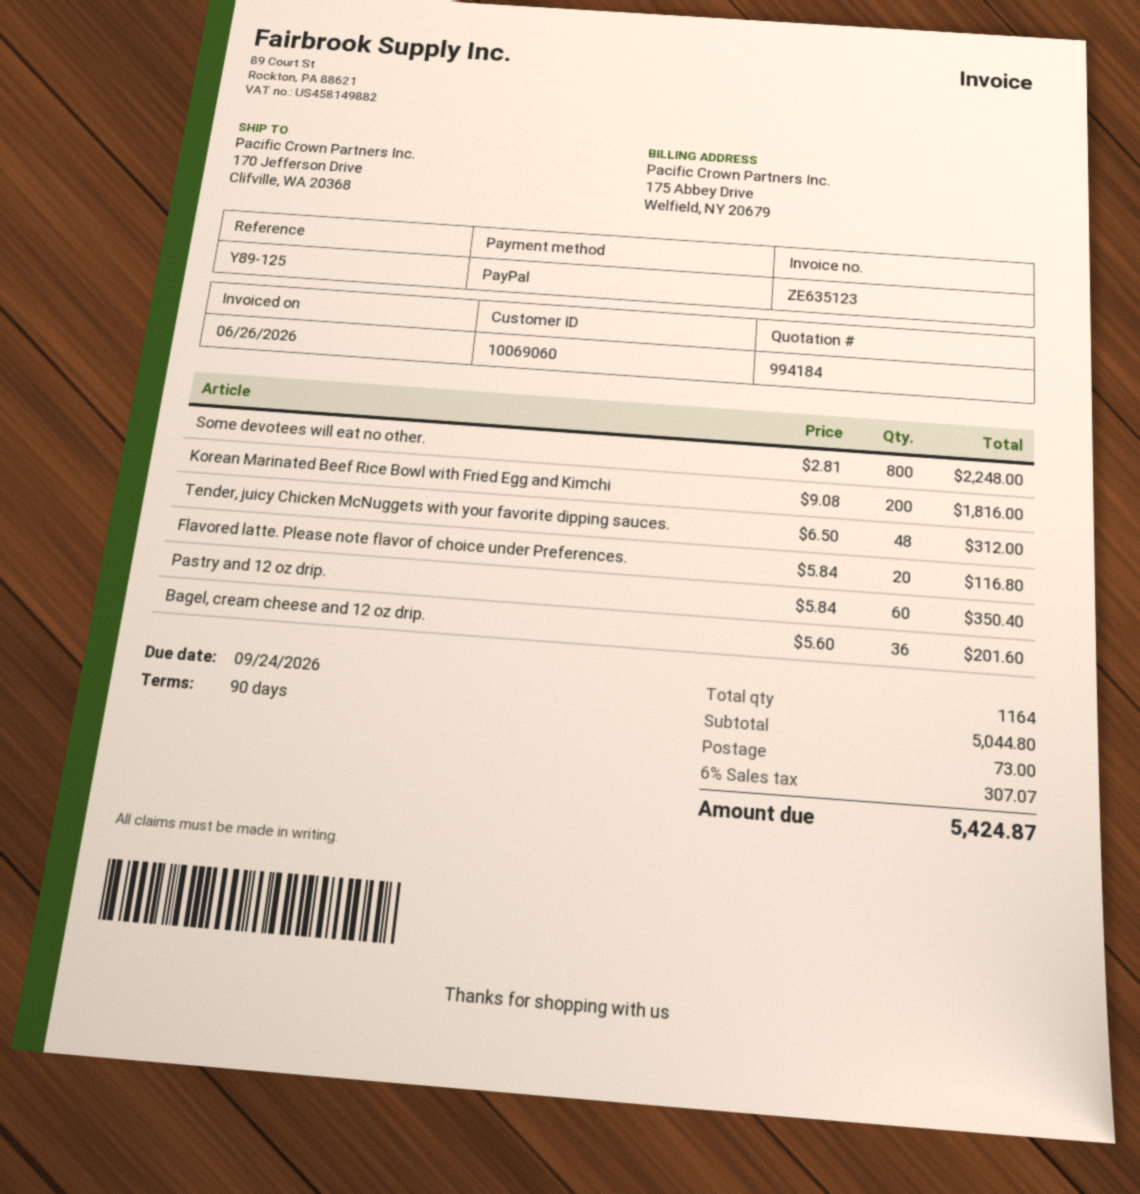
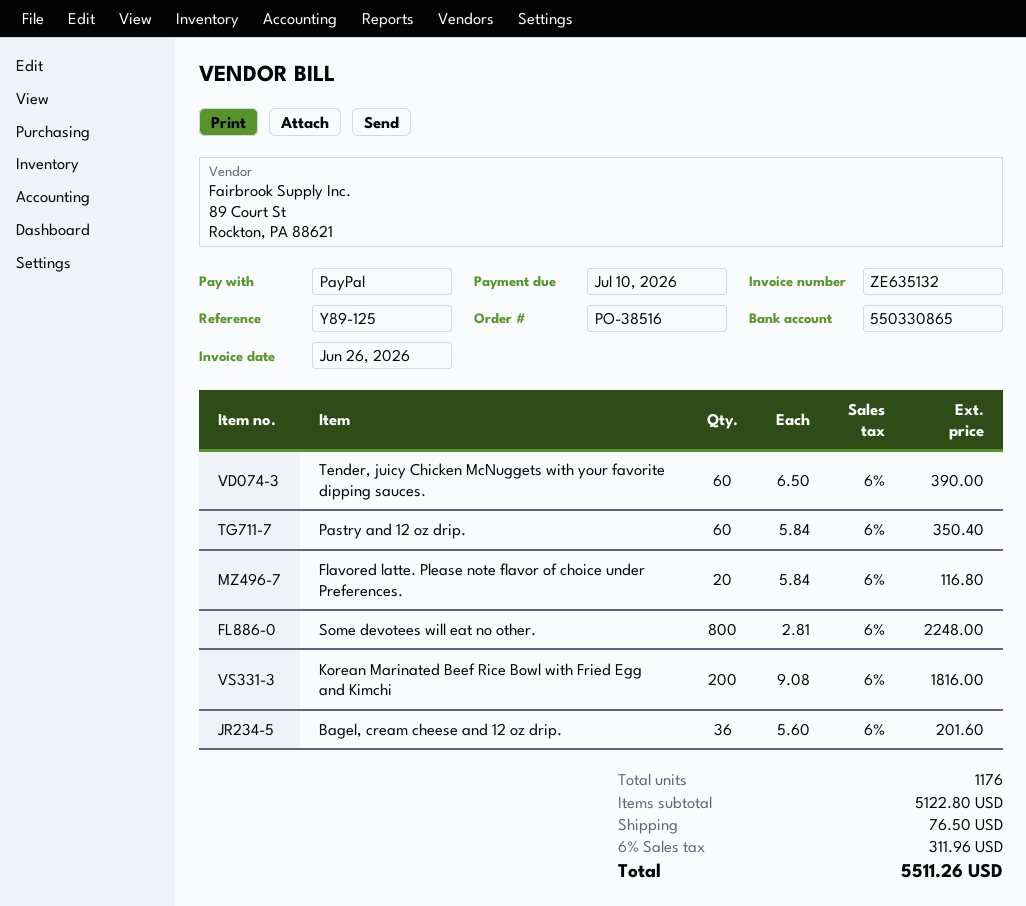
invoice number: ZE635123 -> ZE635132
due date: 2026-09-24 -> 2026-07-10
Tender, juicy Chicken McNuggets with your favorite dipping sauces.: 48 x 6.50 = 312.00 -> 60 x 6.50 = 390.00
total quantity: 1164 -> 1176
subtotal: 5044.80 -> 5122.80
shipping: 73.00 -> 76.50
tax: 6% = 307.07 -> 6% = 311.96
total: 5424.87 -> 5511.26

